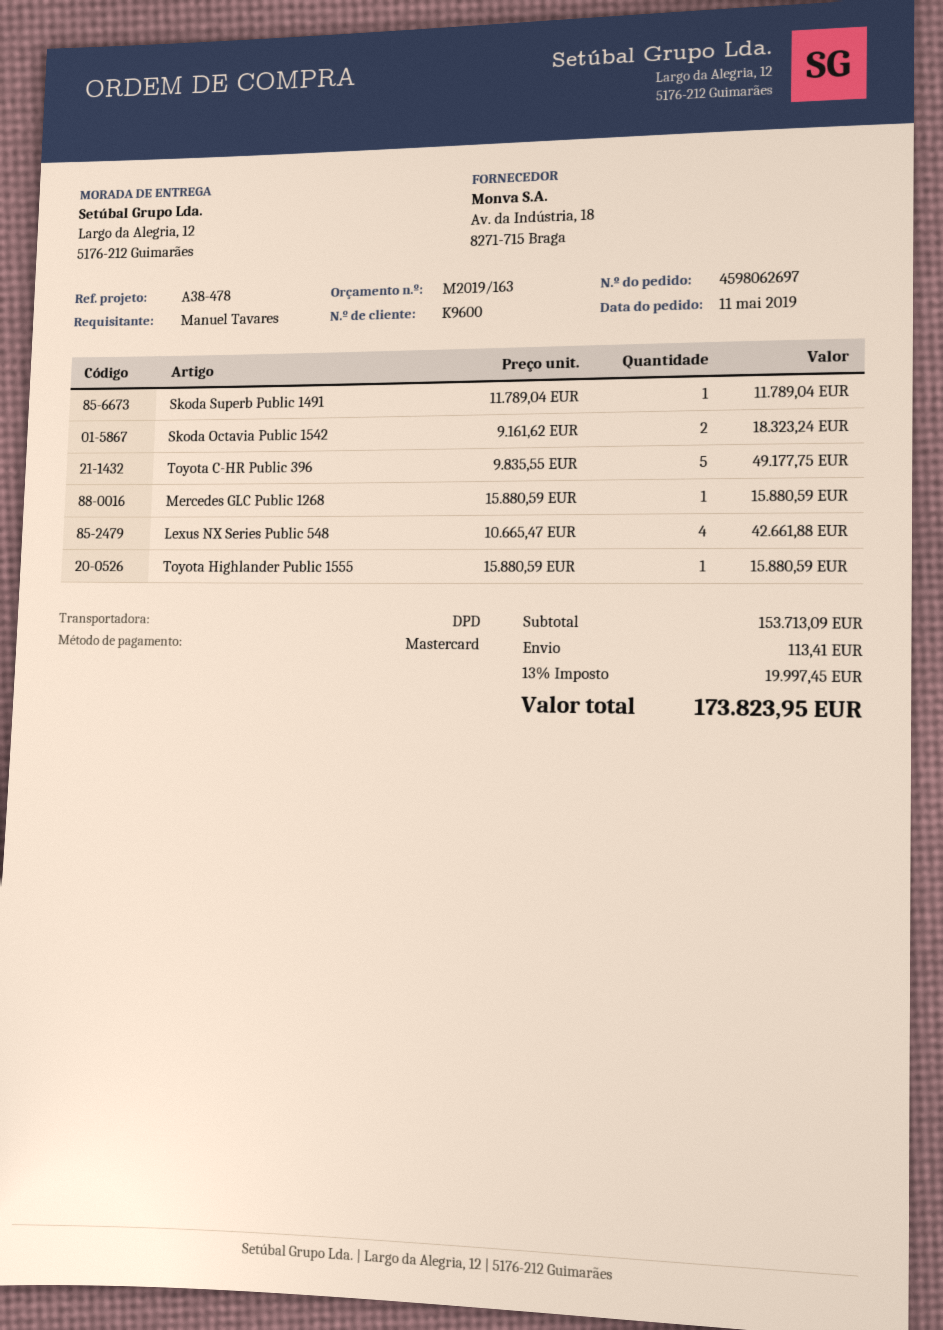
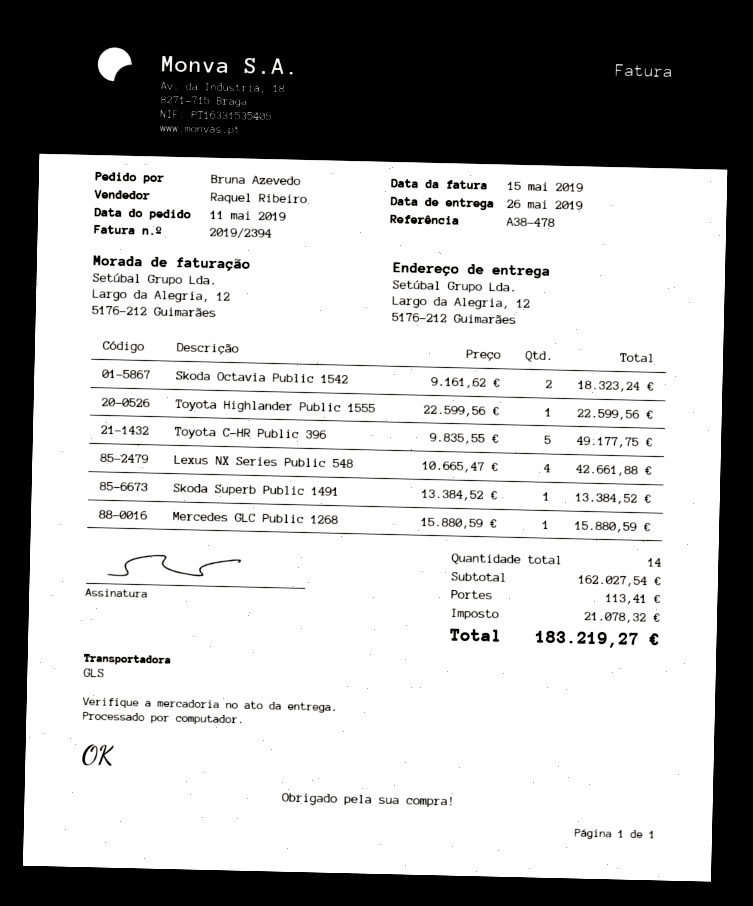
ordered by: Manuel Tavares -> Bruna Azevedo
shipping method: DPD -> GLS
Skoda Superb Public 1491: 1 x 11789.04 = 11789.04 -> 1 x 13384.52 = 13384.52
Toyota Highlander Public 1555: 1 x 15880.59 = 15880.59 -> 1 x 22599.56 = 22599.56
subtotal: 153713.09 -> 162027.54
tax: 19997.45 -> 21078.32
total: 173823.95 -> 183219.27

